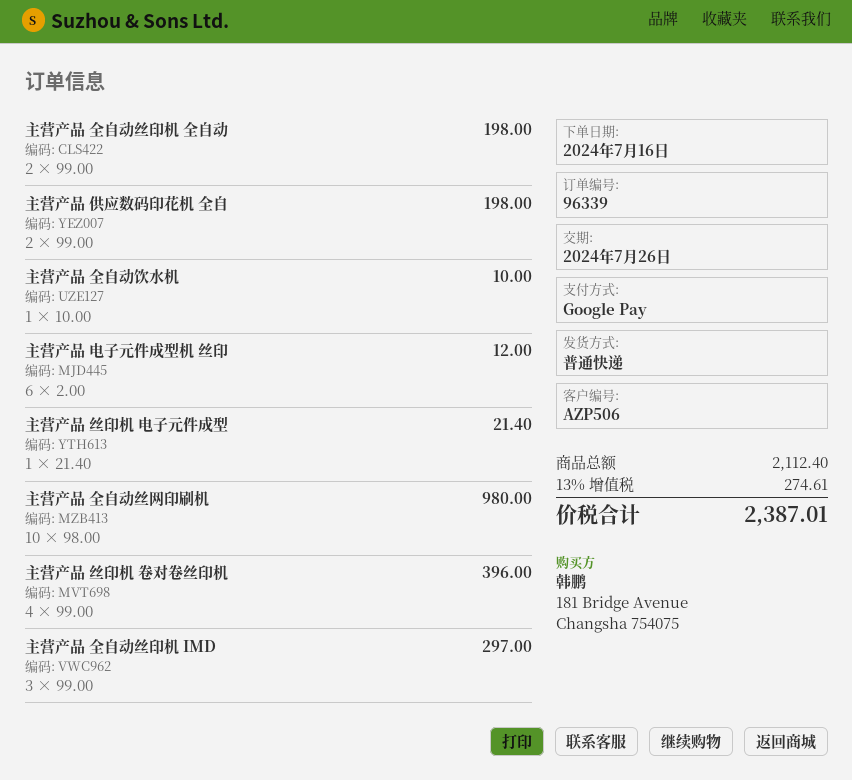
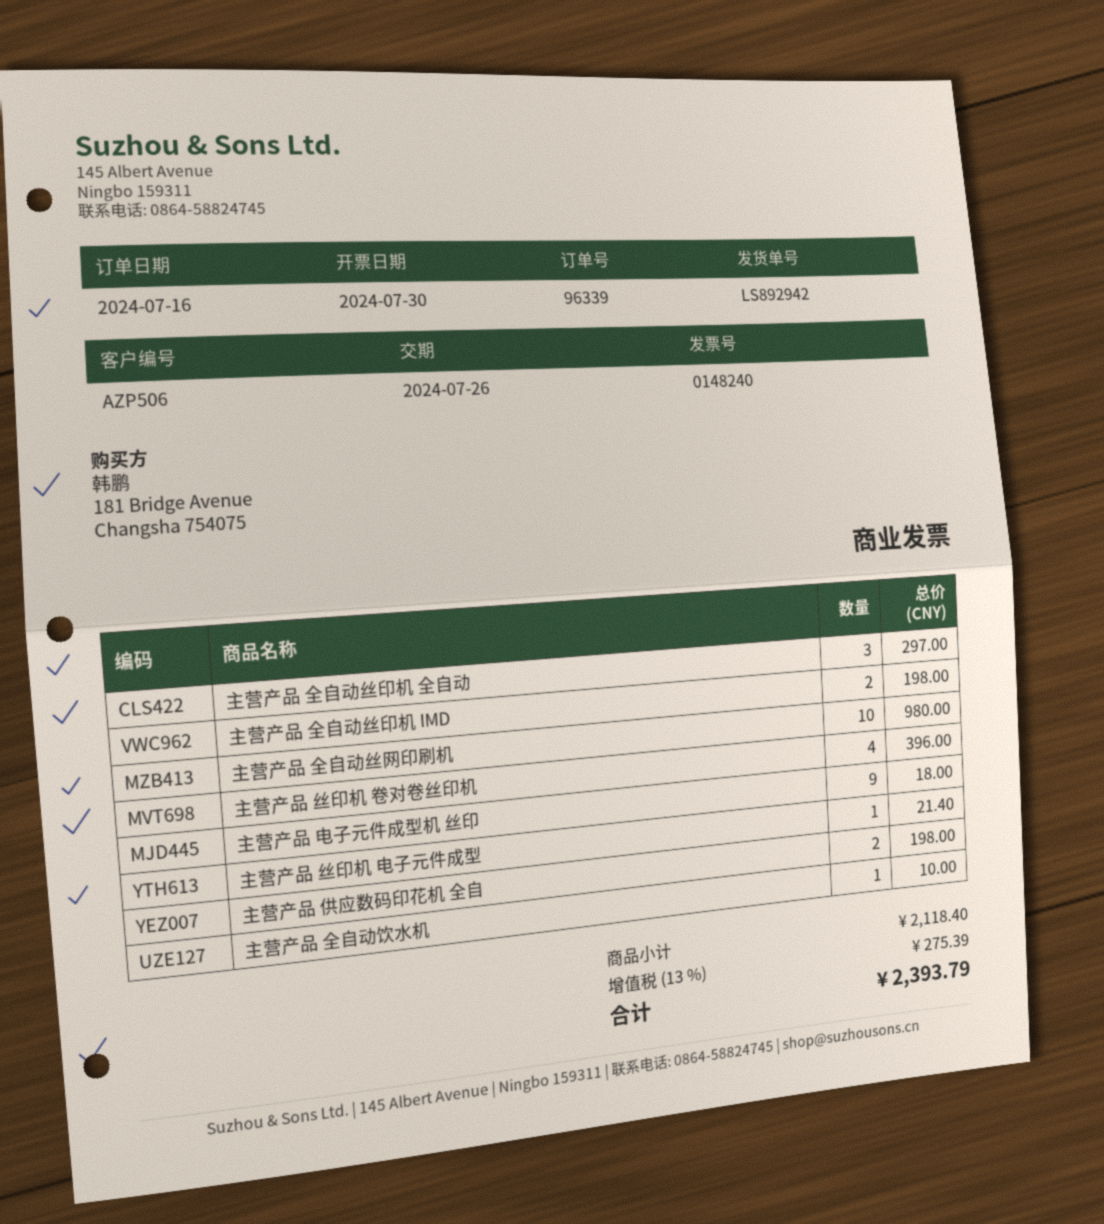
主营产品 全自动丝印机 全自动: 2 for 198.00 -> 3 for 297.00
主营产品 电子元件成型机 丝印: 6 for 12.00 -> 9 for 18.00
主营产品 全自动丝印机 IMD: 3 for 297.00 -> 2 for 198.00
subtotal: 2112.40 -> 2118.40
tax: 13% = 274.61 -> 13% = 275.39
total: 2387.01 -> 2393.79

